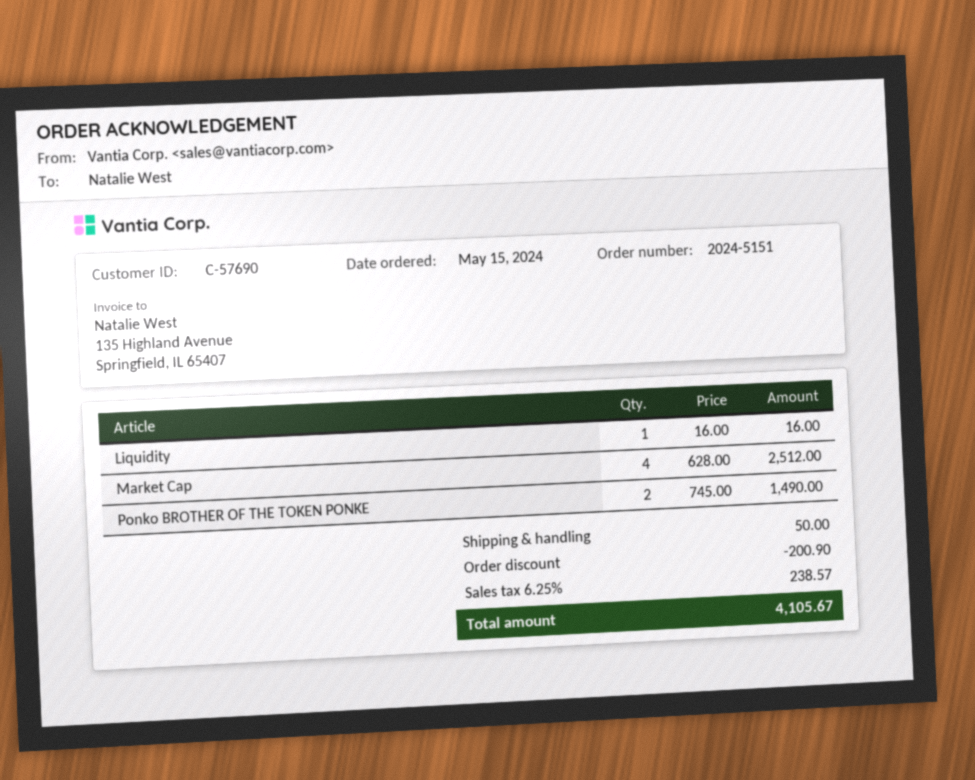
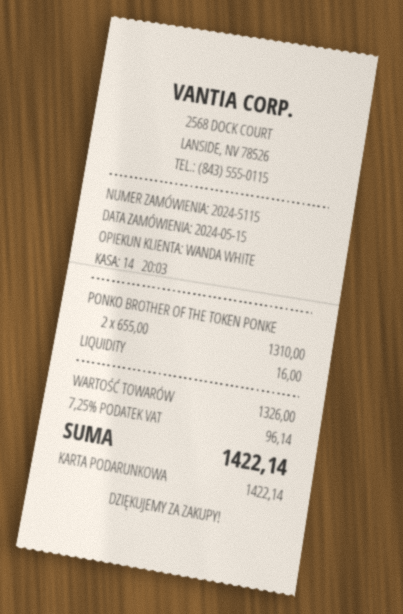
order number: 2024-5151 -> 2024-5115
Market Cap: 4 x 628.00 = 2512.00 -> none
Ponko BROTHER OF THE TOKEN PONKE: 2 x 745.00 = 1490.00 -> 2 x 655.00 = 1310.00
discount: 200.90 -> none
shipping: 50.00 -> none
tax: 6.25% = 238.57 -> 7.25% = 96.14
total: 4105.67 -> 1422.14

